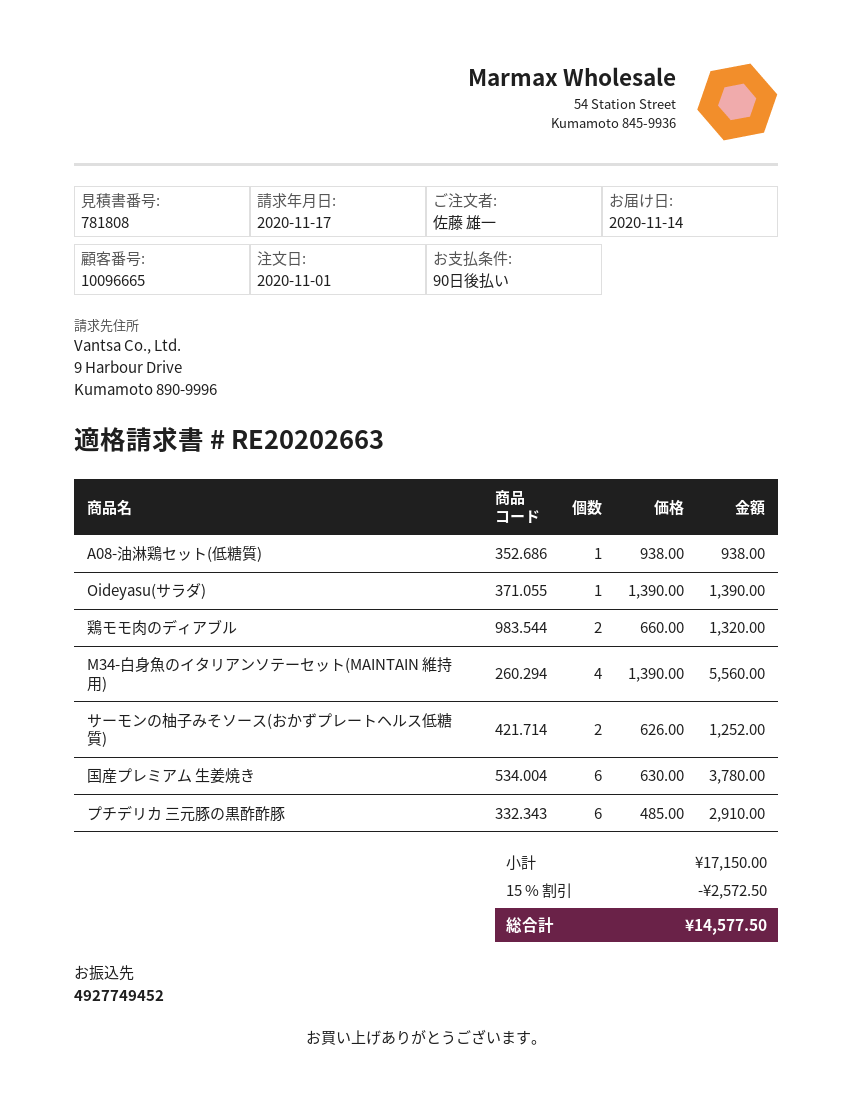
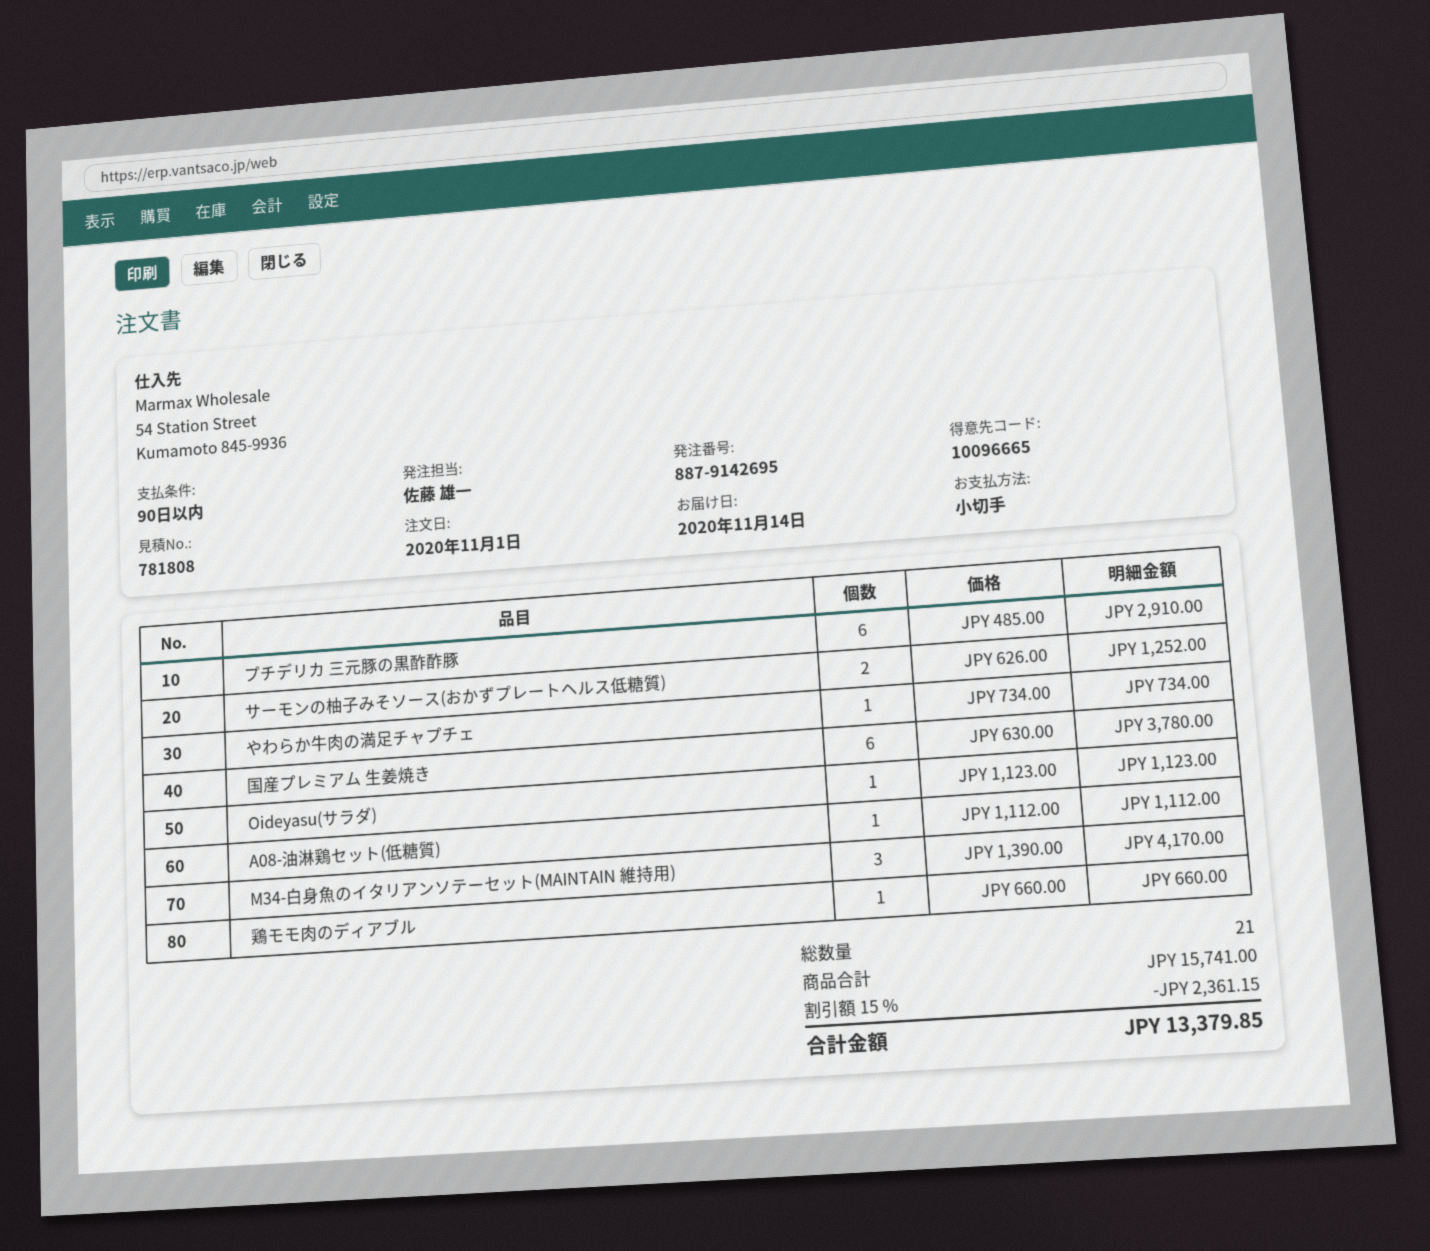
A08-油淋鶏セット(低糖質): 1 x 938.00 = 938.00 -> 1 x 1112.00 = 1112.00
Oideyasu(サラダ): 1 x 1390.00 = 1390.00 -> 1 x 1123.00 = 1123.00
鶏モモ肉のディアブル: 2 x 660.00 = 1320.00 -> 1 x 660.00 = 660.00
M34-白身魚のイタリアンソテーセット(MAINTAIN 維持用): 4 x 1390.00 = 5560.00 -> 3 x 1390.00 = 4170.00
やわらか牛肉の満足チャプチェ: none -> 1 x 734.00 = 734.00
subtotal: 17150.00 -> 15741.00
discount: 15% = 2572.50 -> 15% = 2361.15
total: 14577.50 -> 13379.85

